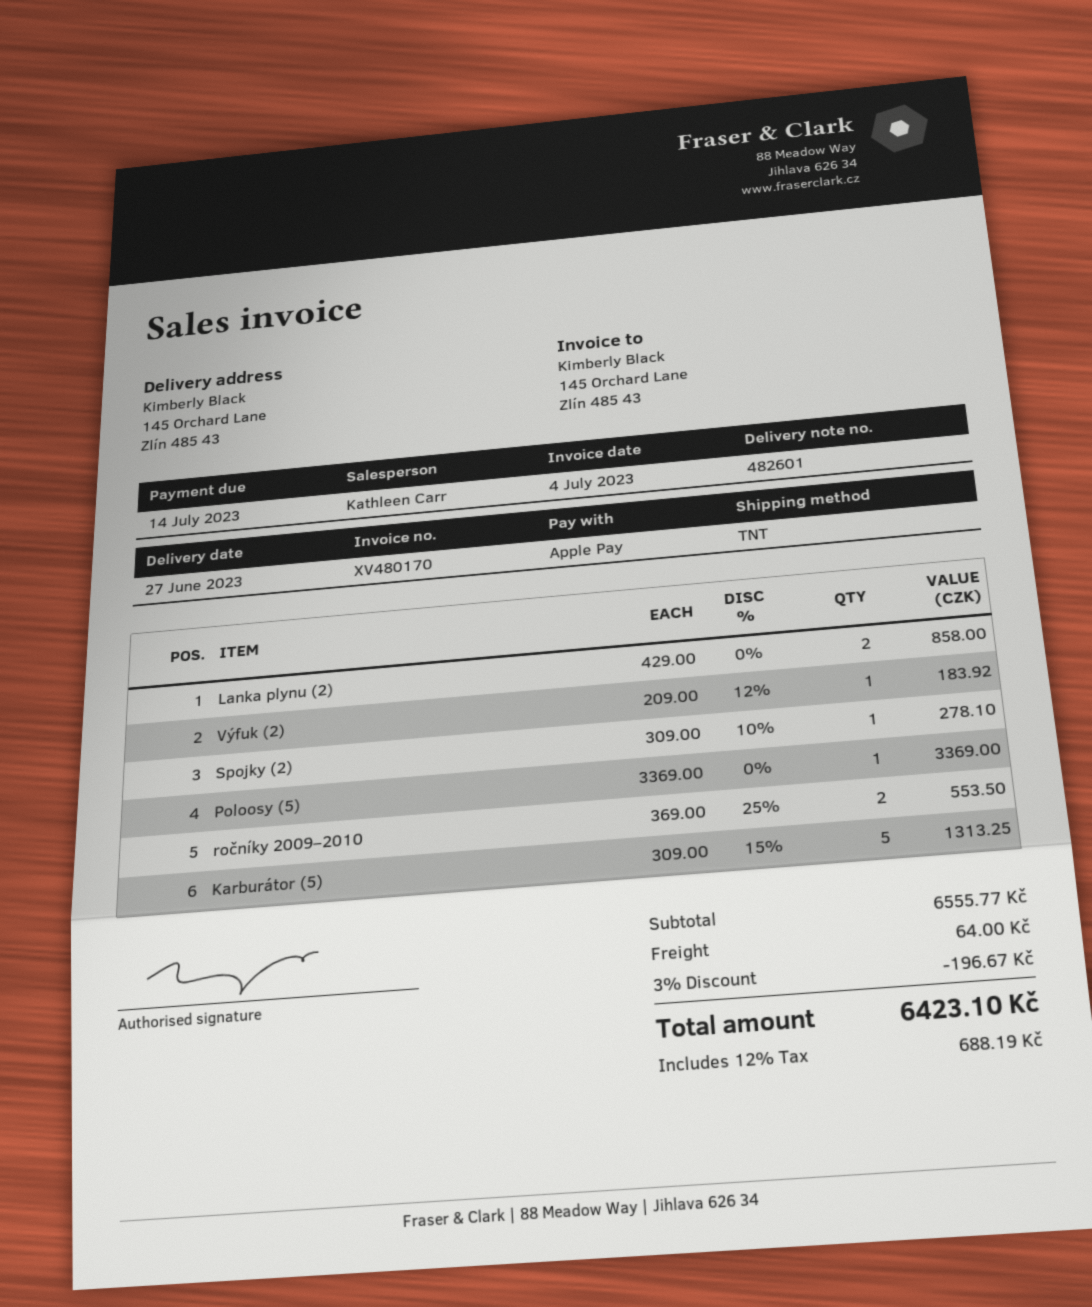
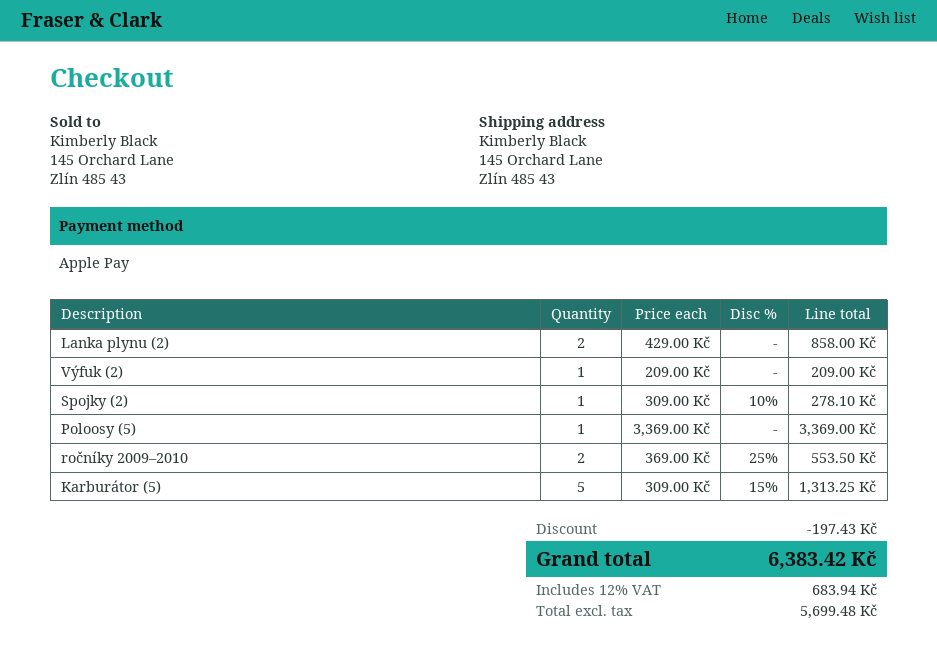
Výfuk (2): 1 x 209.00 - 12% = 183.92 -> 1 x 209.00 = 209.00
discount: 196.67 -> 197.43
shipping: 64.00 -> none
tax: 12% = 688.19 -> 12% = 683.94
total: 6423.10 -> 6383.42

